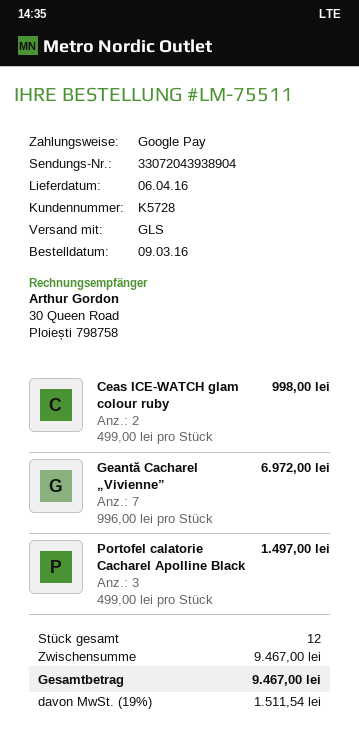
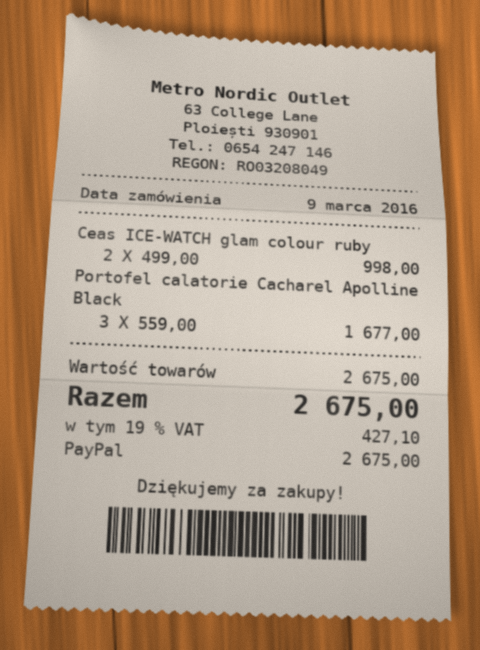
payment method: Google Pay -> PayPal
Geantă Cacharel „Vivienne”: 7 x 996.00 = 6972.00 -> none
Portofel calatorie Cacharel Apolline Black: 3 x 499.00 = 1497.00 -> 3 x 559.00 = 1677.00
subtotal: 9467.00 -> 2675.00
tax: 19% = 1511.54 -> 19% = 427.10
total: 9467.00 -> 2675.00

